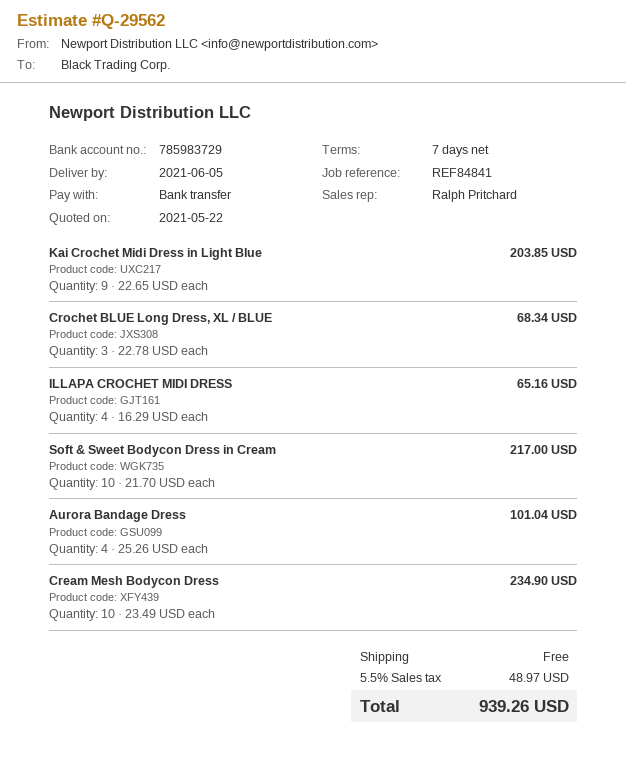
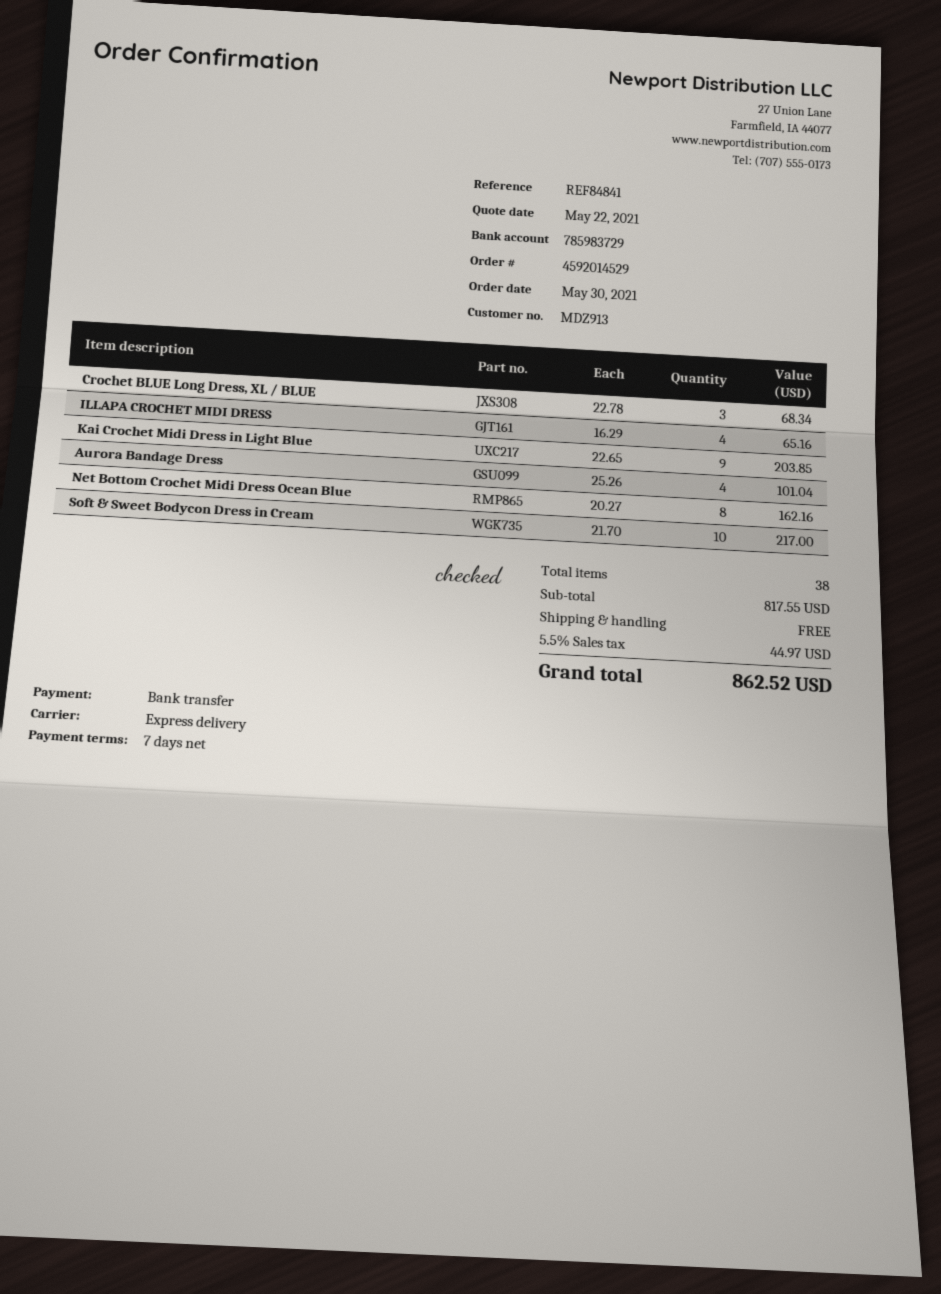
Cream Mesh Bodycon Dress: 10 x 23.49 = 234.90 -> none
Net Bottom Crochet Midi Dress Ocean Blue: none -> 8 x 20.27 = 162.16
tax: 5.5% = 48.97 -> 5.5% = 44.97
total: 939.26 -> 862.52

